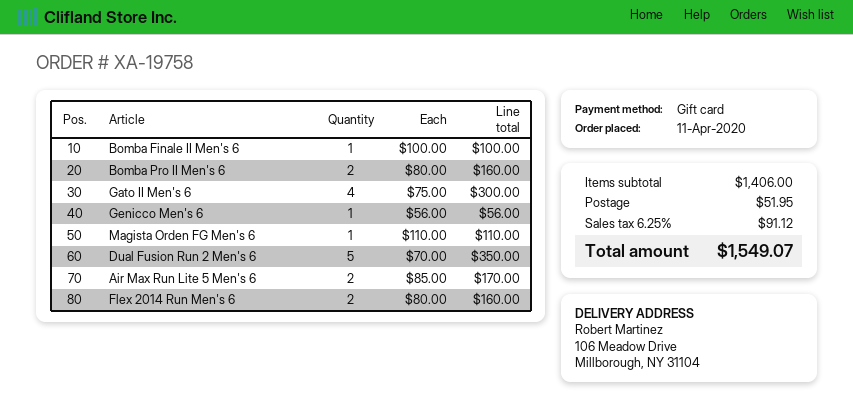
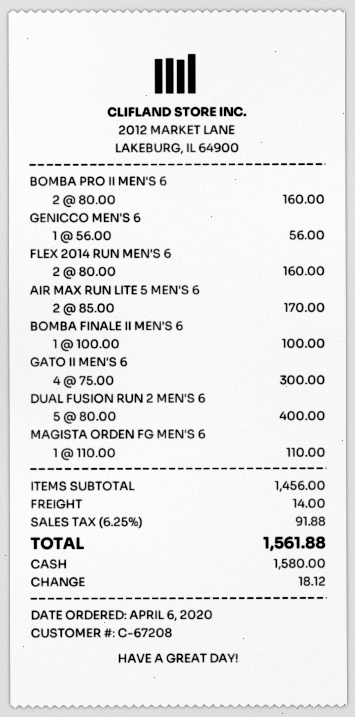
order date: 2020-04-11 -> 2020-04-06
payment method: gift card -> cash
Dual Fusion Run 2 Men's 6: 5 x 70.00 = 350.00 -> 5 x 80.00 = 400.00
subtotal: 1406.00 -> 1456.00
shipping: 51.95 -> 14.00
tax: 6.25% = 91.12 -> 6.25% = 91.88
total: 1549.07 -> 1561.88

